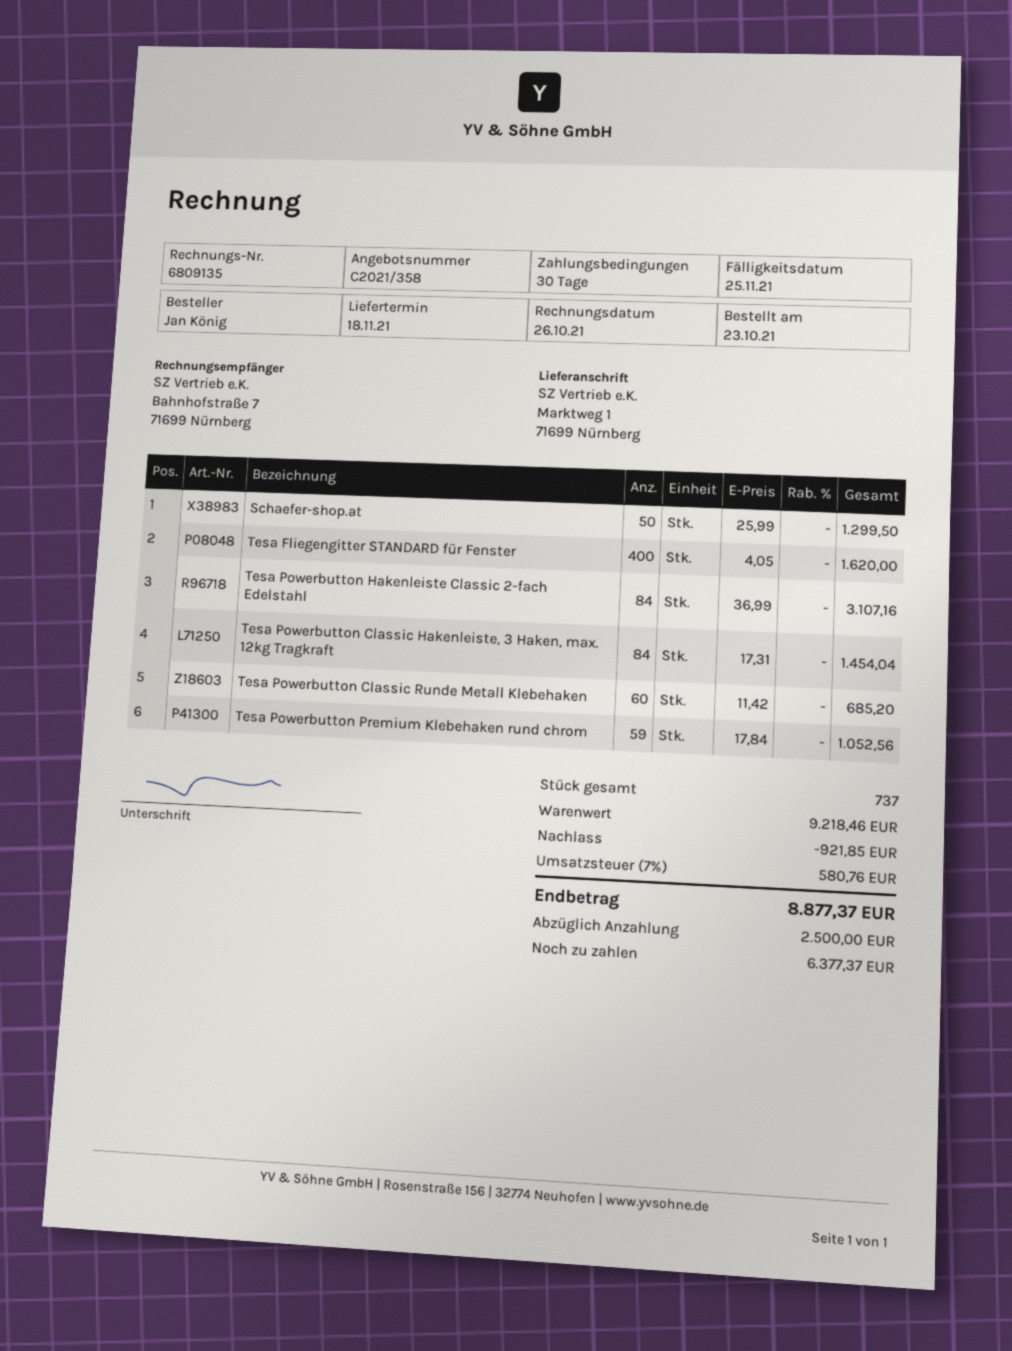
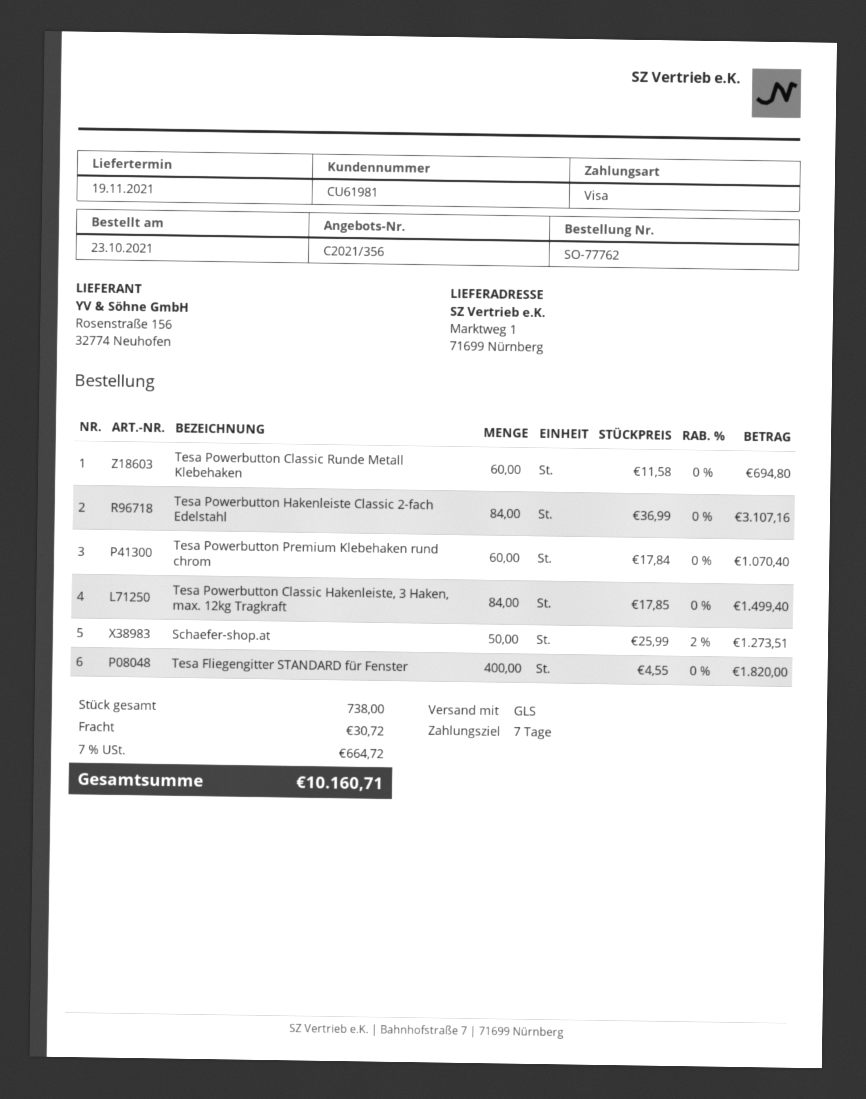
quote number: C2021/358 -> C2021/356
delivery date: 2021-11-18 -> 2021-11-19
payment terms: 30 days -> 7 days
Schaefer-shop.at: 50 x 25.99 = 1299.50 -> 50 x 25.99 - 2% = 1273.51
Tesa Fliegengitter STANDARD für Fenster: 400 x 4.05 = 1620.00 -> 400 x 4.55 = 1820.00
Tesa Powerbutton Classic Hakenleiste, 3 Haken, max. 12kg Tragkraft: 84 x 17.31 = 1454.04 -> 84 x 17.85 = 1499.40
Tesa Powerbutton Classic Runde Metall Klebehaken: 60 x 11.42 = 685.20 -> 60 x 11.58 = 694.80
Tesa Powerbutton Premium Klebehaken rund chrom: 59 x 17.84 = 1052.56 -> 60 x 17.84 = 1070.40
total quantity: 737 -> 738
discount: 921.85 -> none
shipping: none -> 30.72
tax: 7% = 580.76 -> 7% = 664.72
total: 8877.37 -> 10160.71

